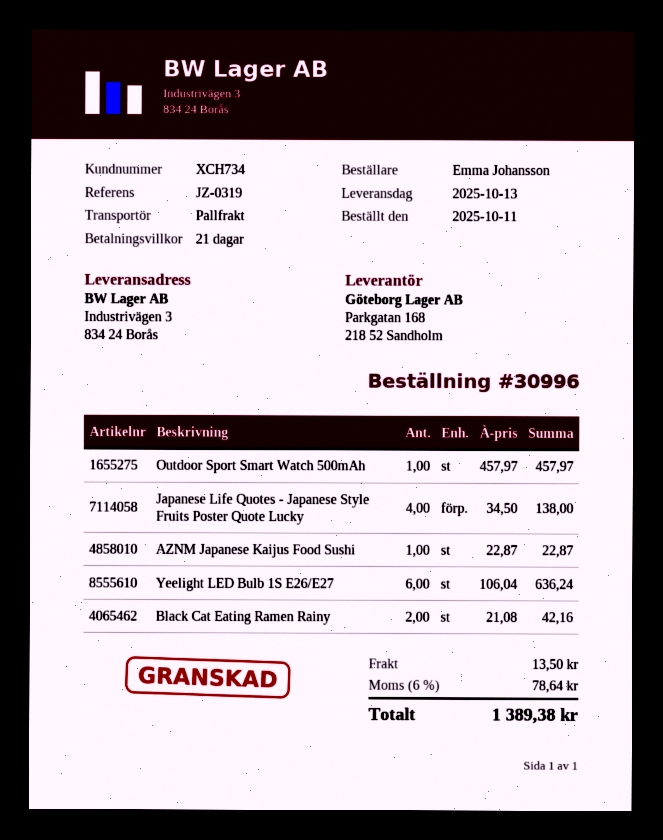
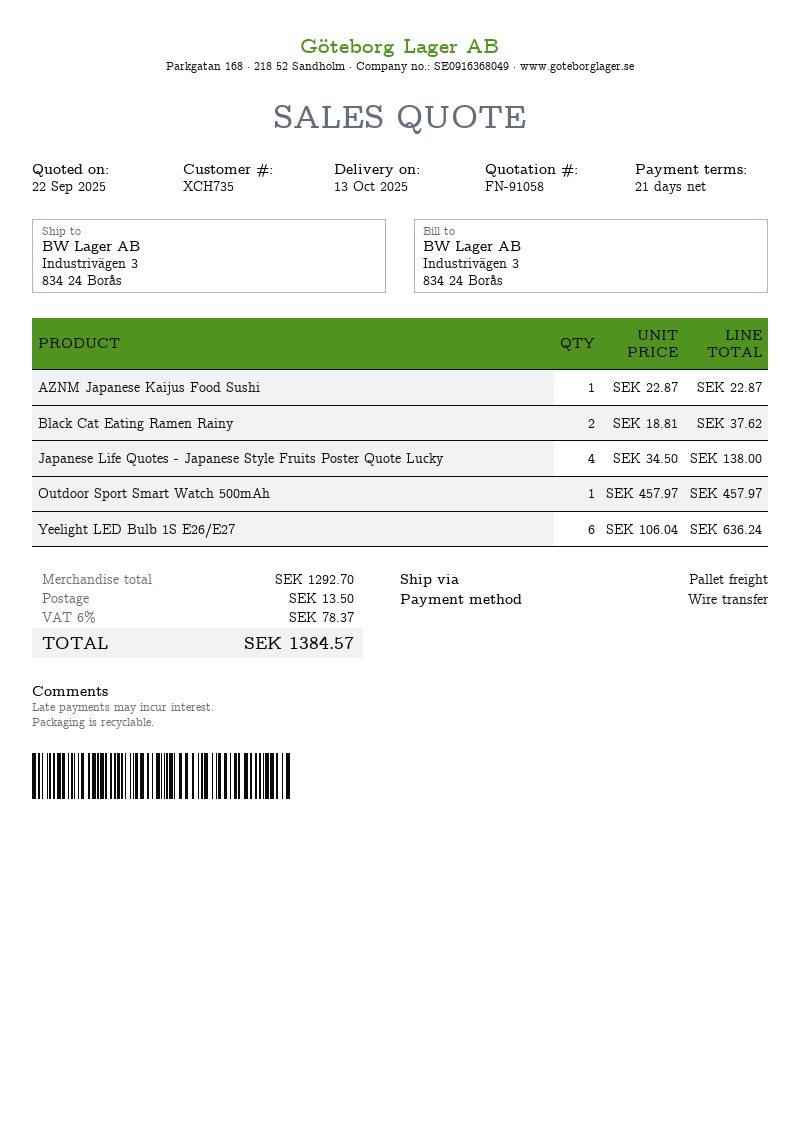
customer number: XCH734 -> XCH735
Black Cat Eating Ramen Rainy: 2 x 21.08 = 42.16 -> 2 x 18.81 = 37.62
tax: 6% = 78.64 -> 6% = 78.37
total: 1389.38 -> 1384.57

